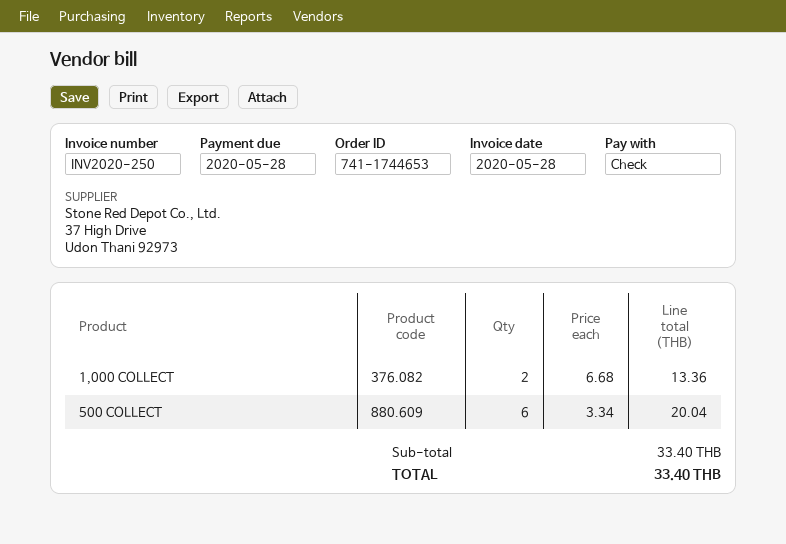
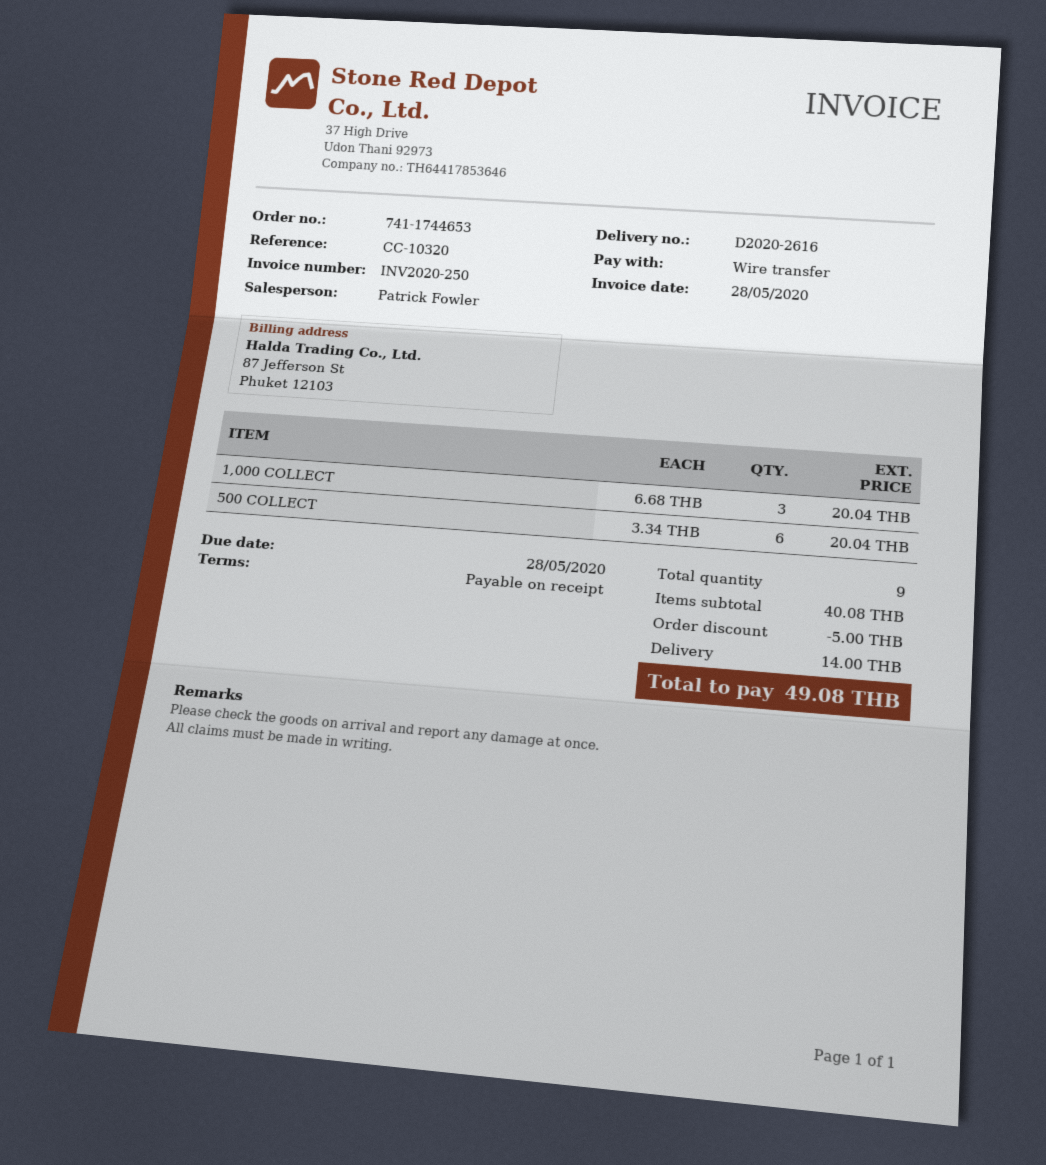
payment method: cheque -> bank transfer
1,000 COLLECT: 2 x 6.68 = 13.36 -> 3 x 6.68 = 20.04
subtotal: 33.40 -> 40.08
discount: none -> 5.00
shipping: none -> 14.00
total: 33.40 -> 49.08

